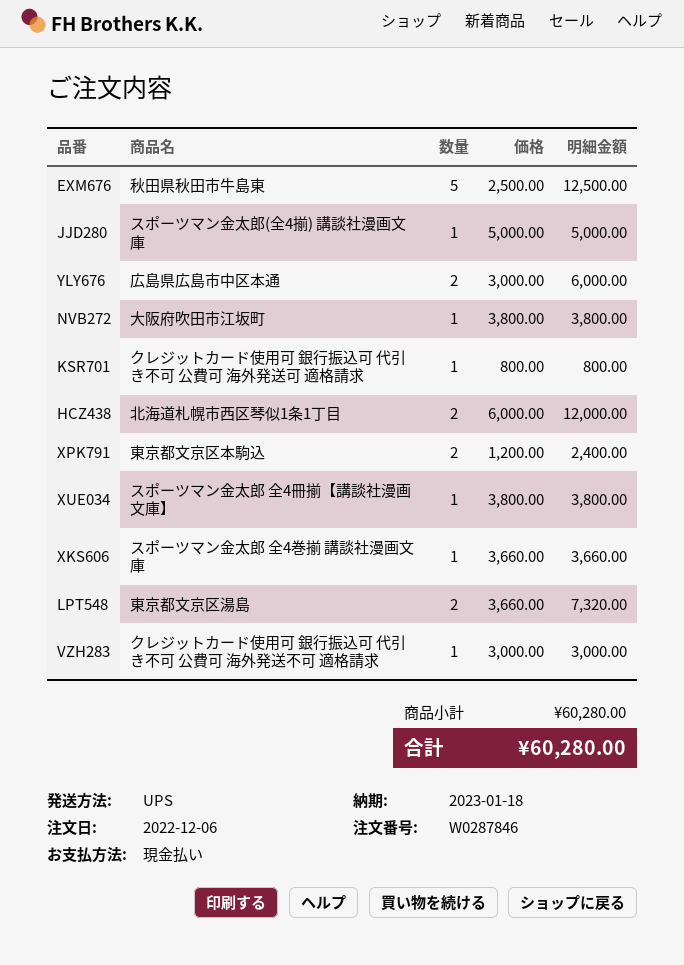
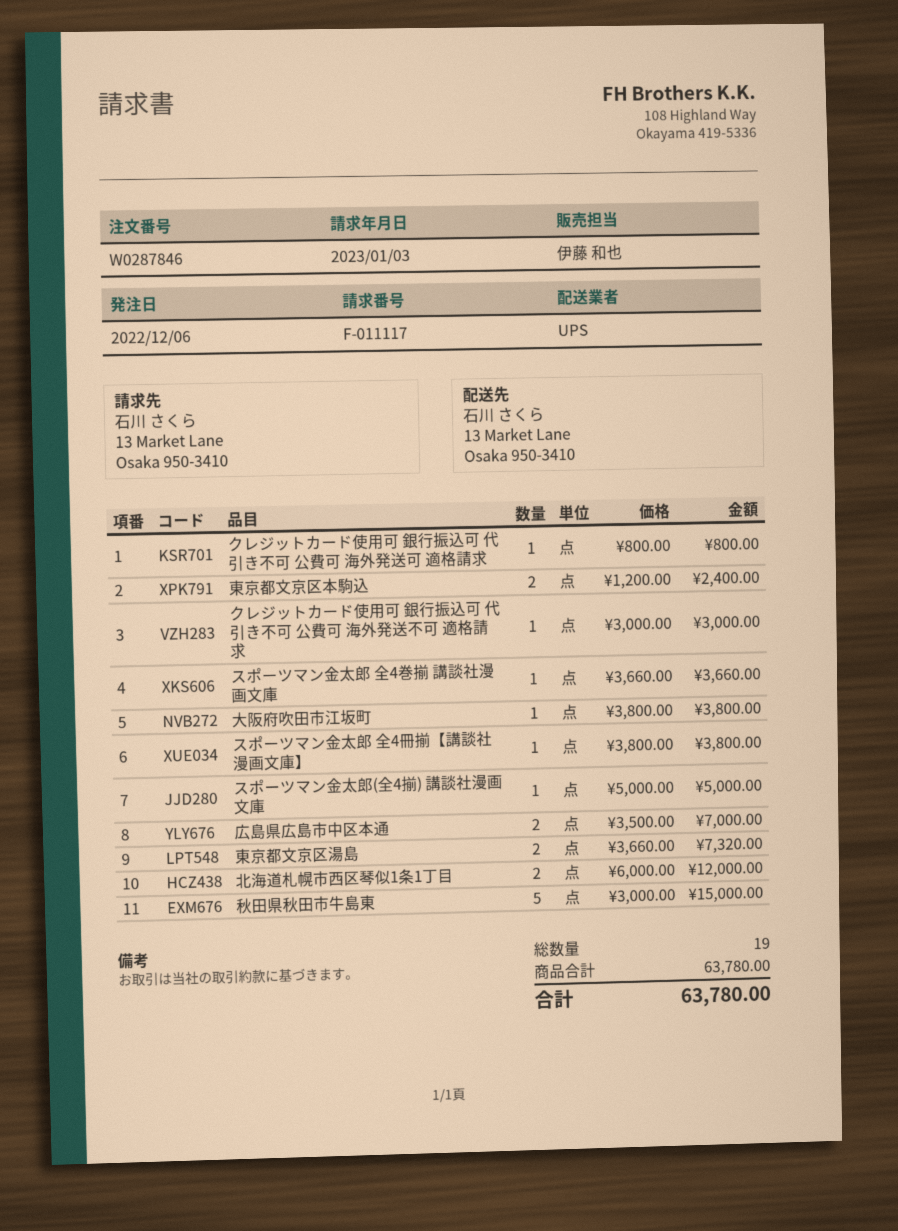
秋田県秋田市牛島東: 5 x 2500.00 = 12500.00 -> 5 x 3000.00 = 15000.00
広島県広島市中区本通: 2 x 3000.00 = 6000.00 -> 2 x 3500.00 = 7000.00
subtotal: 60280.00 -> 63780.00
total: 60280.00 -> 63780.00

